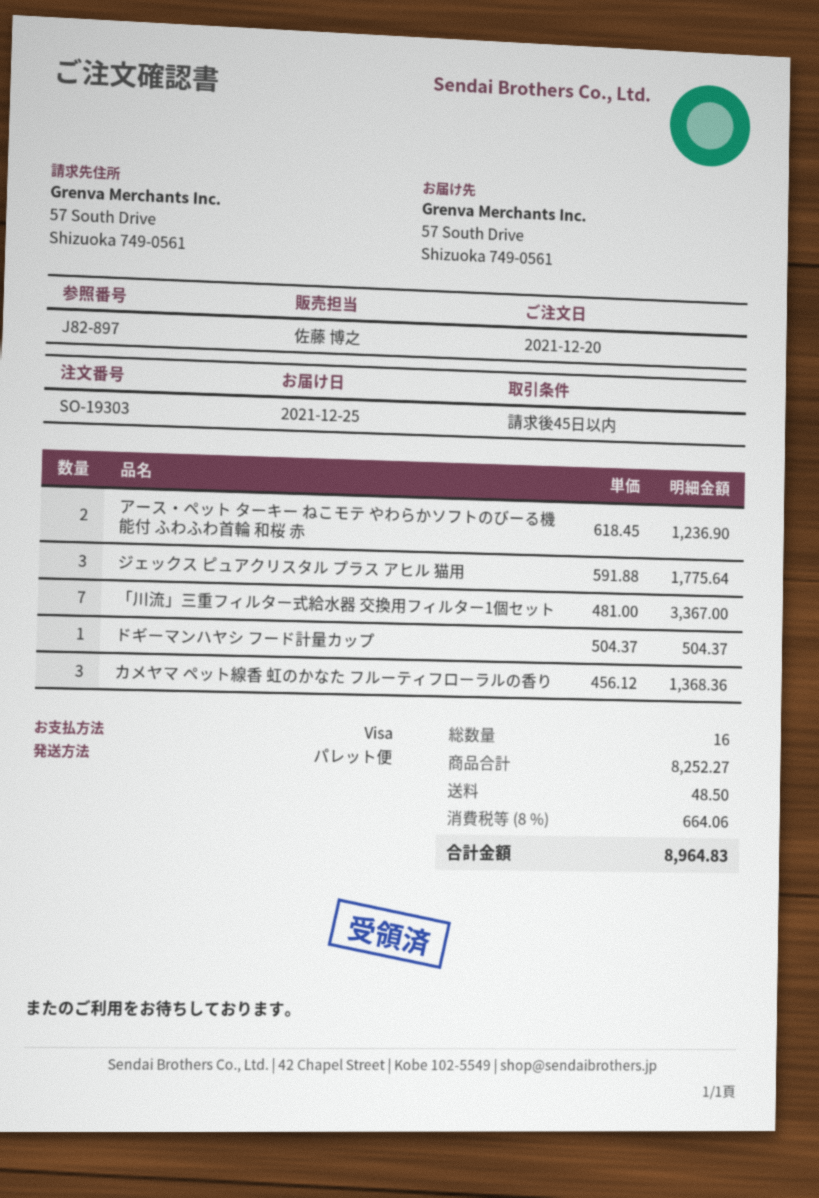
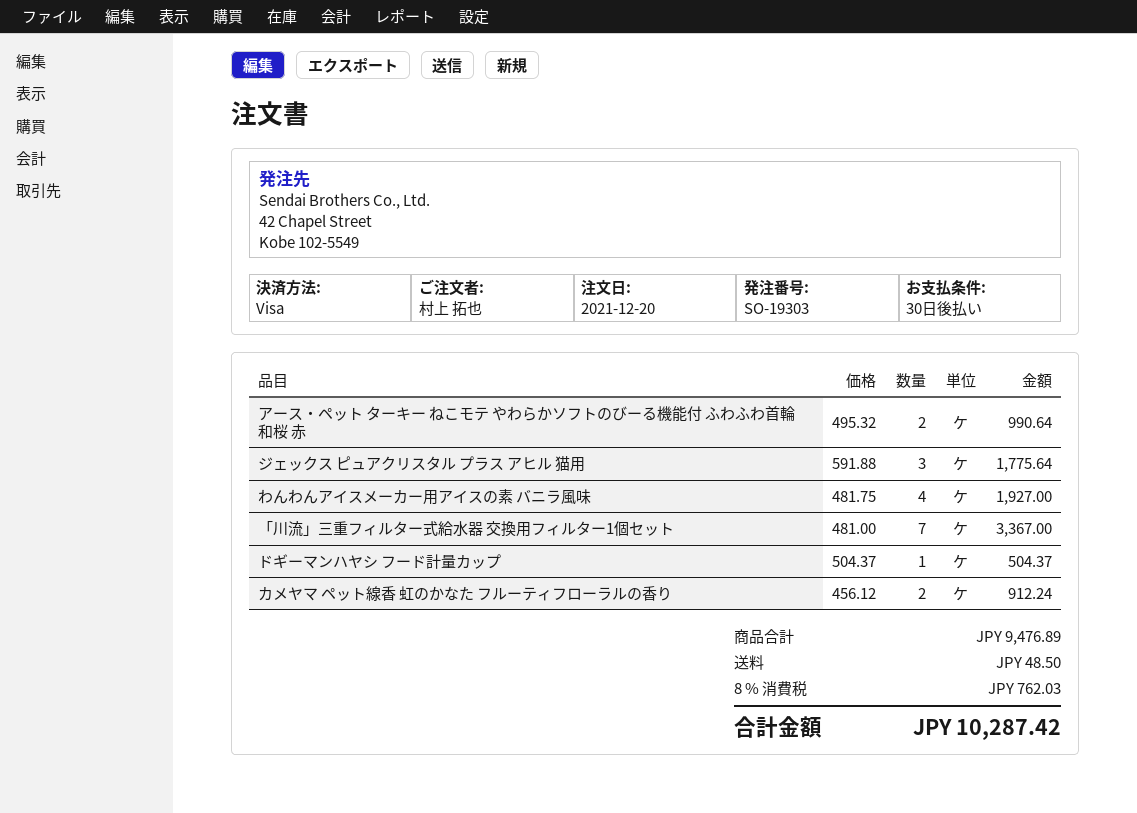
payment terms: 45 days -> 30 days
アース・ペット ターキー ねこモテ やわらかソフトのびーる機能付 ふわふわ首輪 和桜 赤: 2 x 618.45 = 1236.90 -> 2 x 495.32 = 990.64
カメヤマ ペット線香 虹のかなた フルーティフローラルの香り: 3 x 456.12 = 1368.36 -> 2 x 456.12 = 912.24
わんわんアイスメーカー用アイスの素 バニラ風味: none -> 4 x 481.75 = 1927.00
subtotal: 8252.27 -> 9476.89
tax: 8% = 664.06 -> 8% = 762.03
total: 8964.83 -> 10287.42

